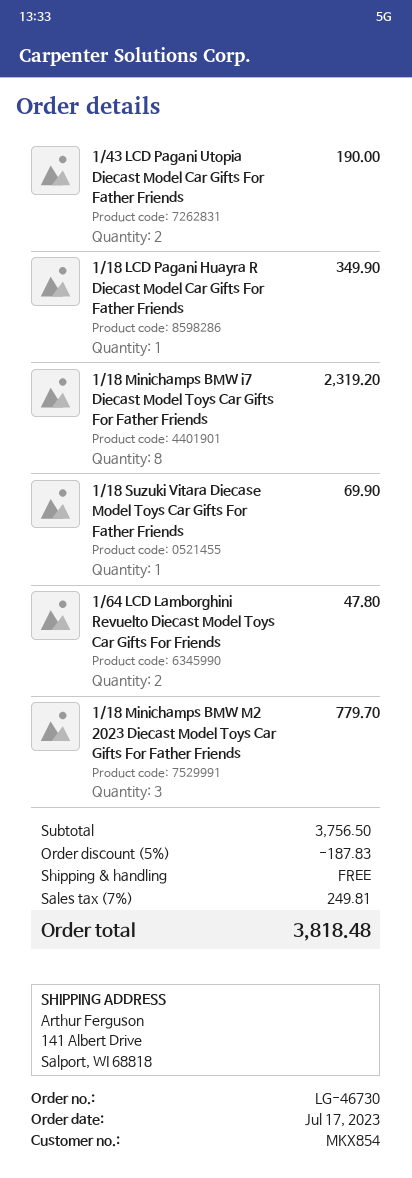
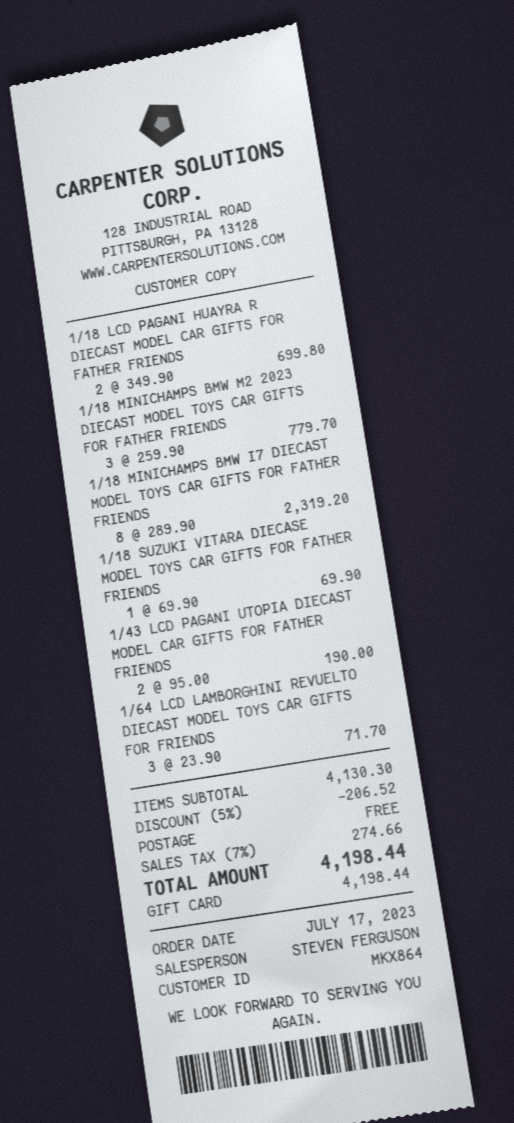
customer number: MKX854 -> MKX864
1/18 LCD Pagani Huayra R Diecast Model Car Gifts For Father Friends: 1 for 349.90 -> 2 for 699.80
1/64 LCD Lamborghini Revuelto Diecast Model Toys Car Gifts For Friends: 2 for 47.80 -> 3 for 71.70
subtotal: 3756.50 -> 4130.30
discount: 5% = 187.83 -> 5% = 206.52
tax: 7% = 249.81 -> 7% = 274.66
total: 3818.48 -> 4198.44

